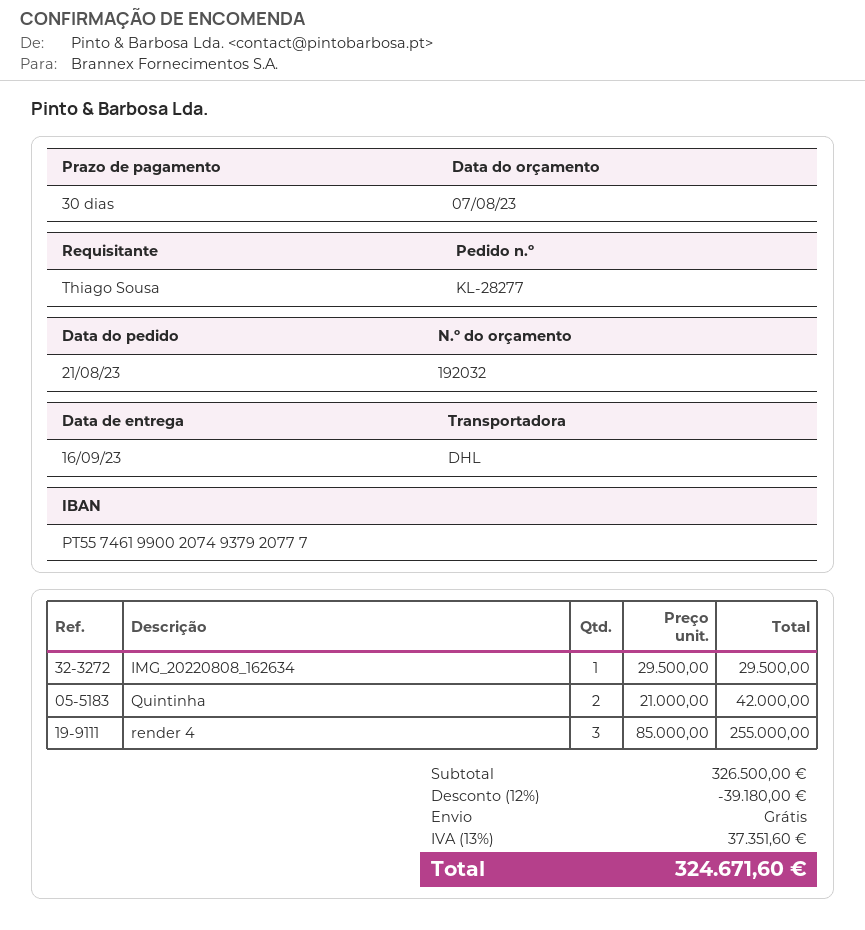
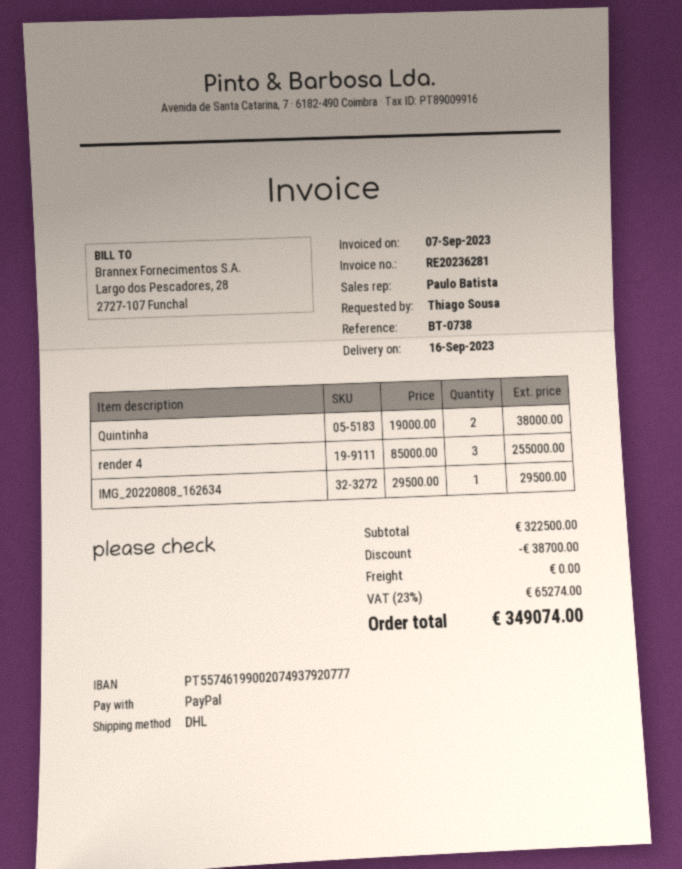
Quintinha: 2 x 21000.00 = 42000.00 -> 2 x 19000.00 = 38000.00
subtotal: 326500.00 -> 322500.00
discount: 39180.00 -> 38700.00
tax: 13% = 37351.60 -> 23% = 65274.00
total: 324671.60 -> 349074.00

